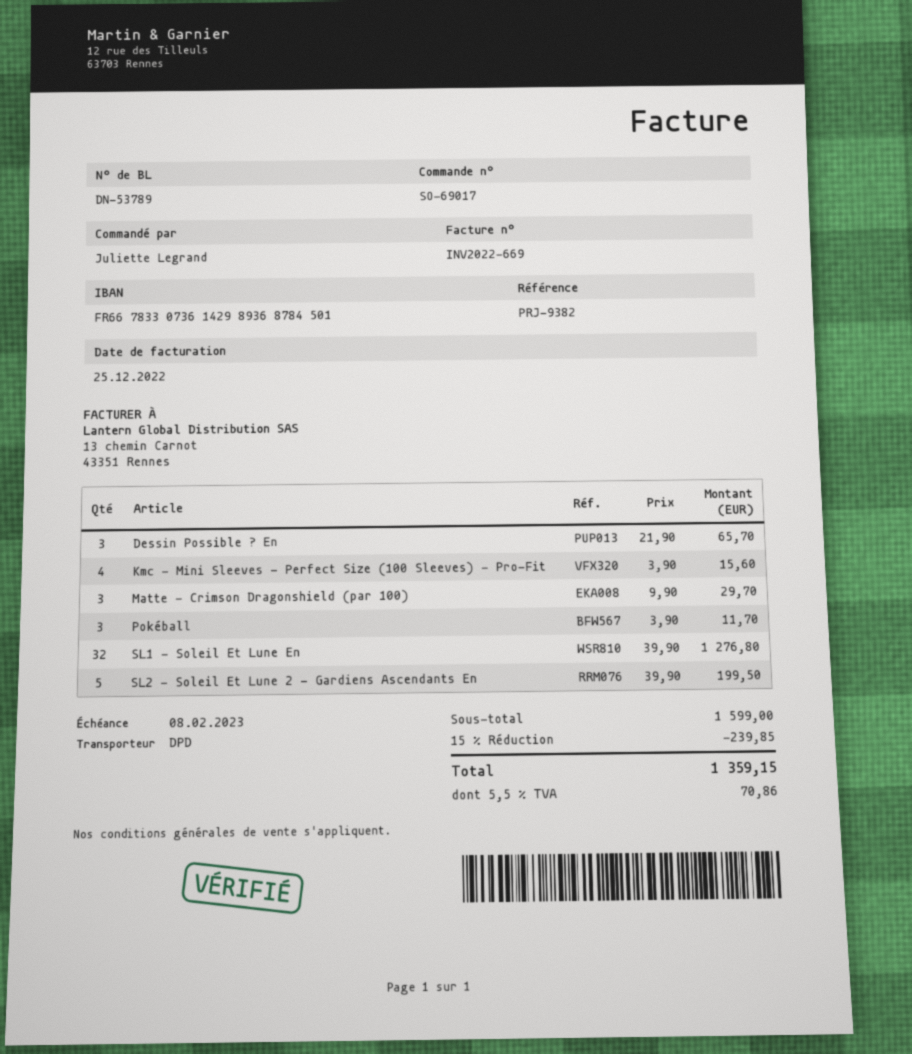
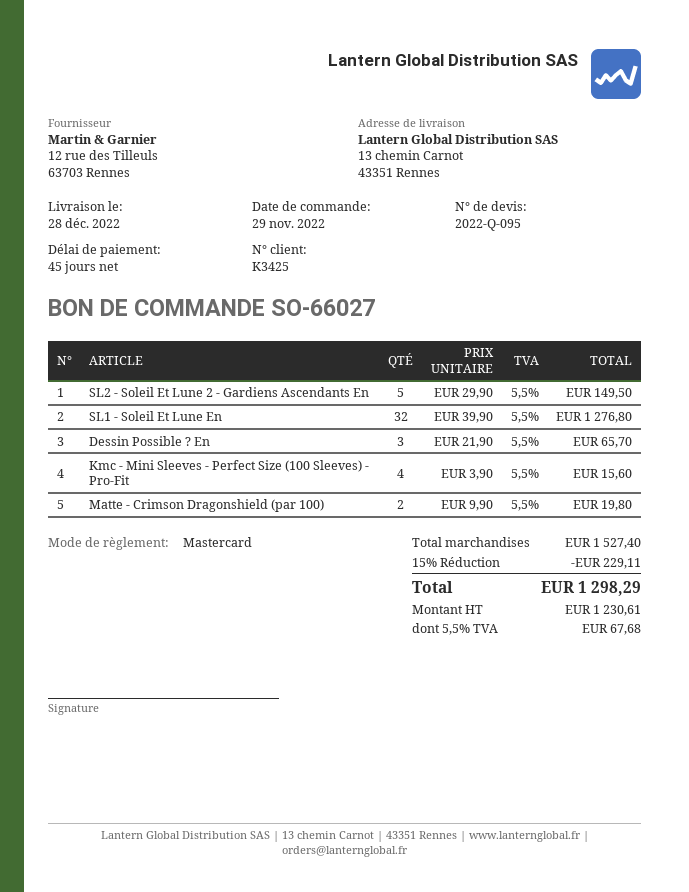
order number: SO-69017 -> SO-66027
Matte - Crimson Dragonshield (par 100): 3 x 9.90 = 29.70 -> 2 x 9.90 = 19.80
Pokéball: 3 x 3.90 = 11.70 -> none
SL2 - Soleil Et Lune 2 - Gardiens Ascendants En: 5 x 39.90 = 199.50 -> 5 x 29.90 = 149.50
subtotal: 1599.00 -> 1527.40
discount: 15% = 239.85 -> 15% = 229.11
tax: 5.5% = 70.86 -> 5.5% = 67.68
total: 1359.15 -> 1298.29

